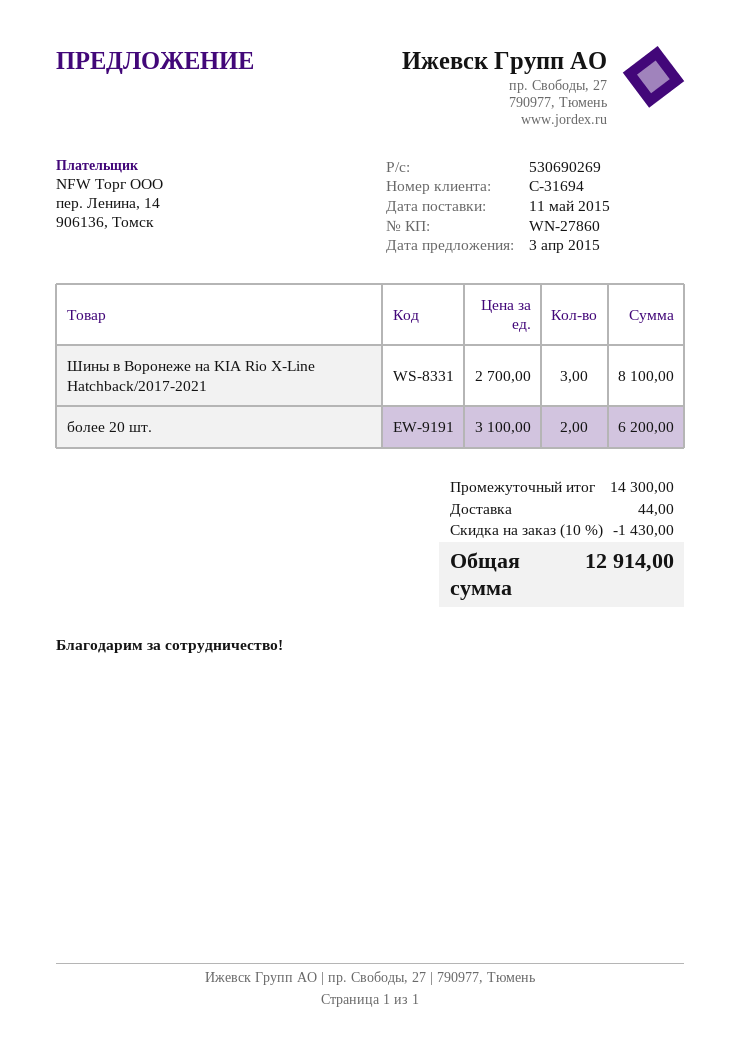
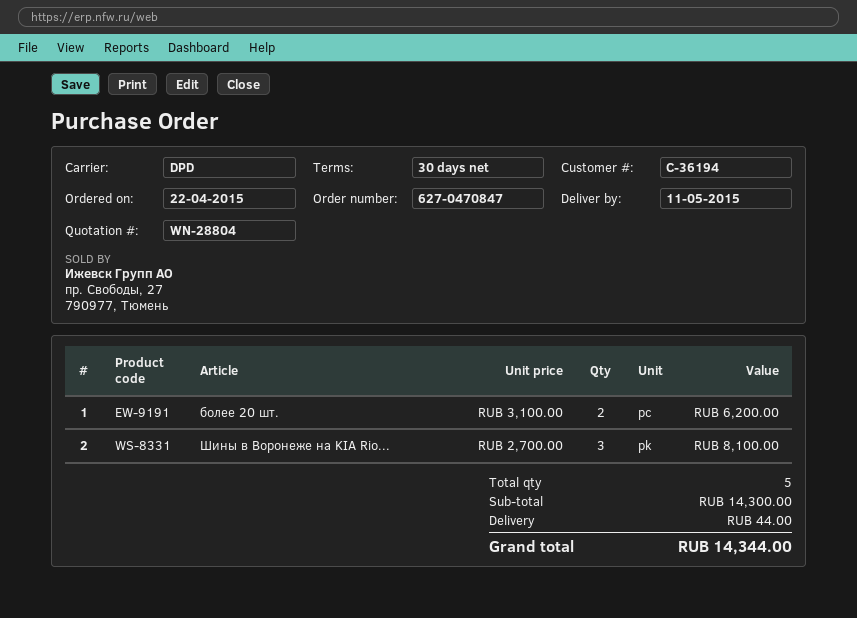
quote number: WN-27860 -> WN-28804
customer number: C-31694 -> C-36194
discount: 10% = 1430.00 -> none
total: 12914.00 -> 14344.00

